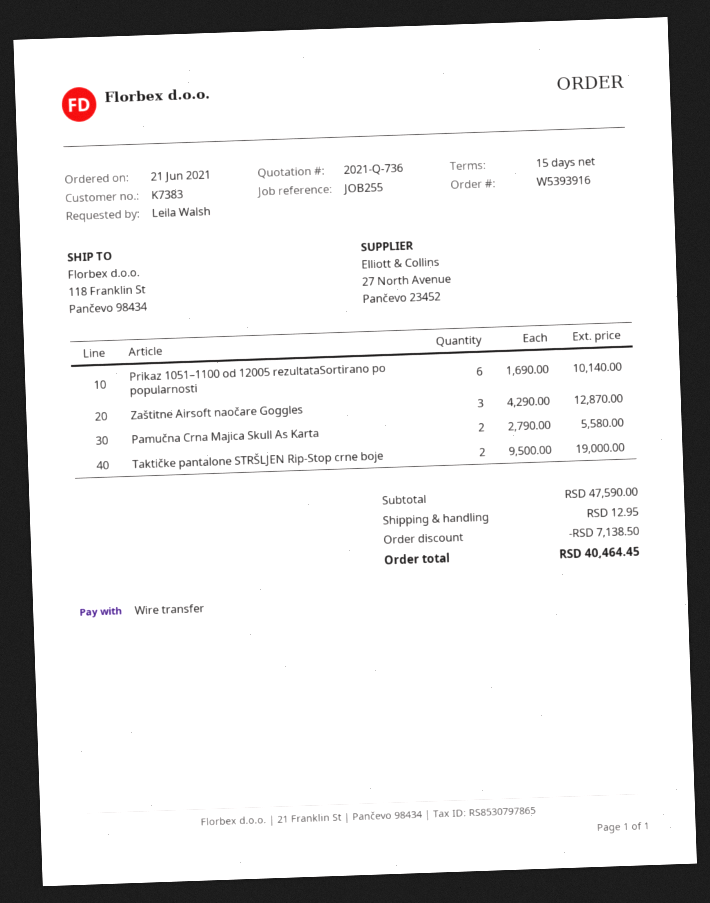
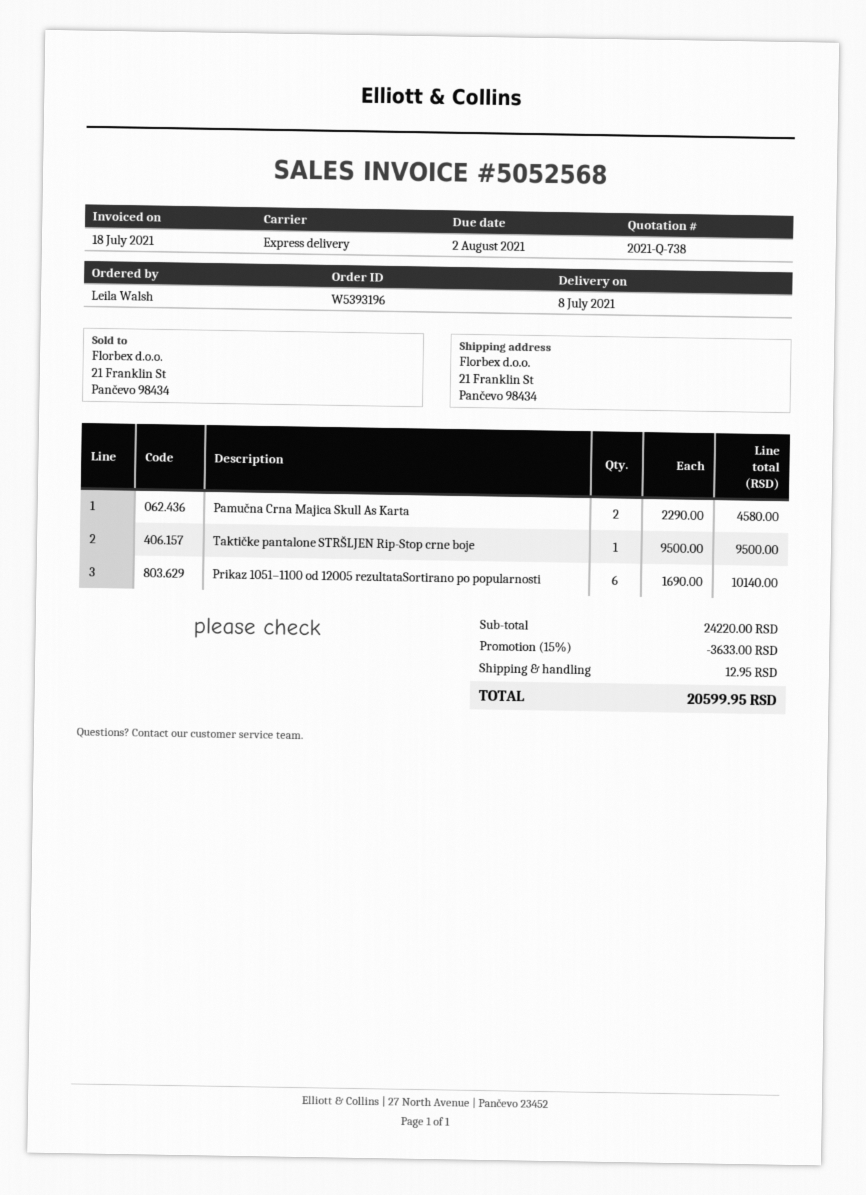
quote number: 2021-Q-736 -> 2021-Q-738
order number: W5393916 -> W5393196
ship to: 118 Franklin St, Pančevo 98434 -> 21 Franklin St, Pančevo 98434
Zaštitne Airsoft naočare Goggles: 3 x 4290.00 = 12870.00 -> none
Pamučna Crna Majica Skull As Karta: 2 x 2790.00 = 5580.00 -> 2 x 2290.00 = 4580.00
Taktičke pantalone STRŠLJEN Rip-Stop crne boje: 2 x 9500.00 = 19000.00 -> 1 x 9500.00 = 9500.00
subtotal: 47590.00 -> 24220.00
discount: 7138.50 -> 3633.00
total: 40464.45 -> 20599.95

